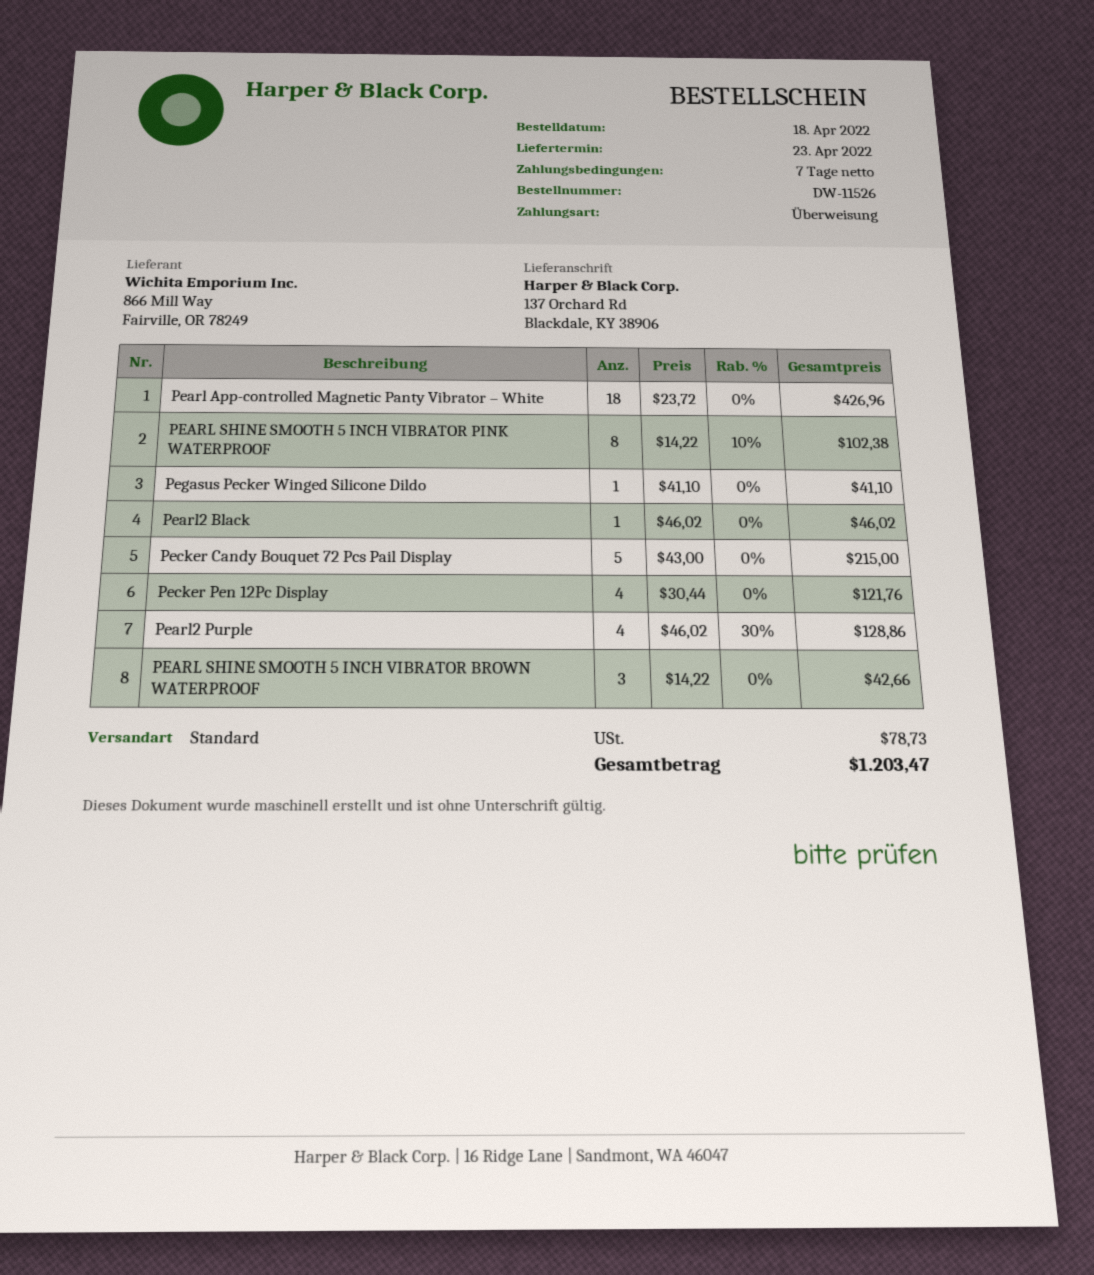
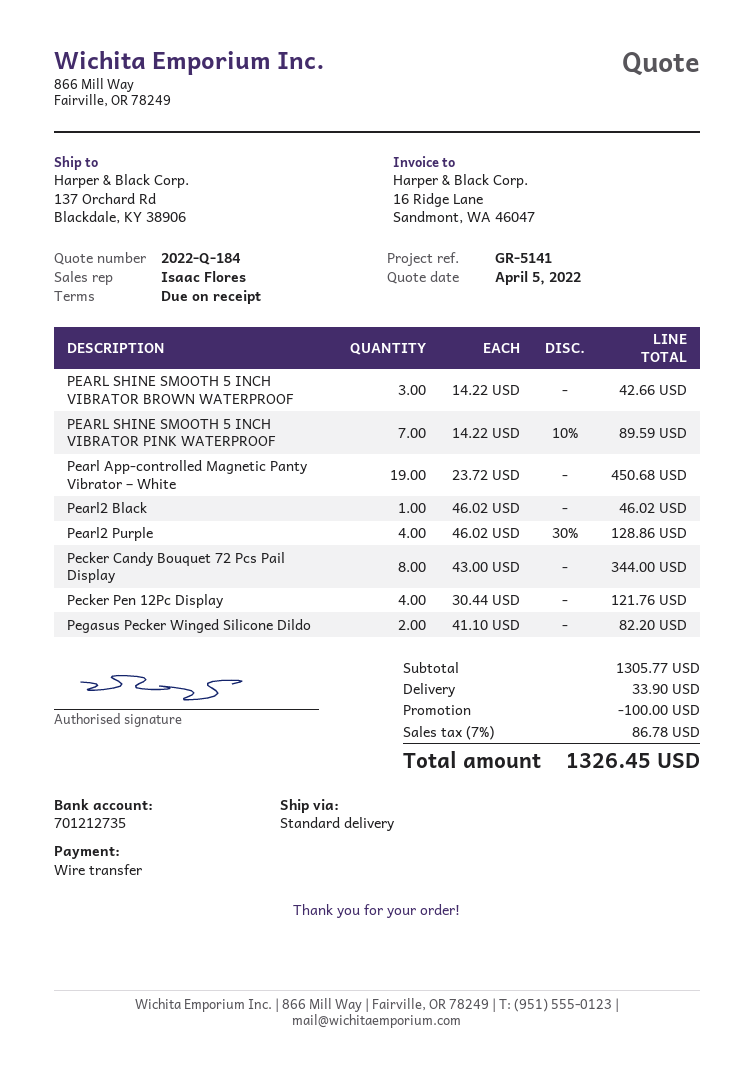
payment terms: 7 days -> on receipt
Pearl App-controlled Magnetic Panty Vibrator – White: 18 x 23.72 = 426.96 -> 19 x 23.72 = 450.68
PEARL SHINE SMOOTH 5 INCH VIBRATOR PINK WATERPROOF: 8 x 14.22 - 10% = 102.38 -> 7 x 14.22 - 10% = 89.59
Pegasus Pecker Winged Silicone Dildo: 1 x 41.10 = 41.10 -> 2 x 41.10 = 82.20
Pecker Candy Bouquet 72 Pcs Pail Display: 5 x 43.00 = 215.00 -> 8 x 43.00 = 344.00
discount: none -> 100.00
shipping: none -> 33.90
tax: 78.73 -> 86.78
total: 1203.47 -> 1326.45

